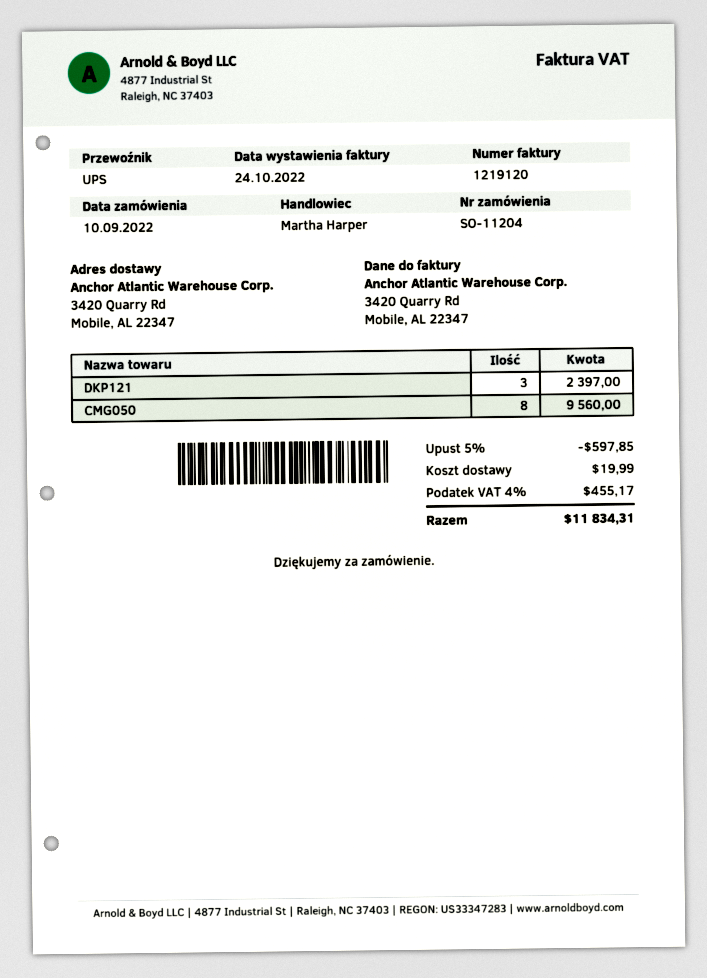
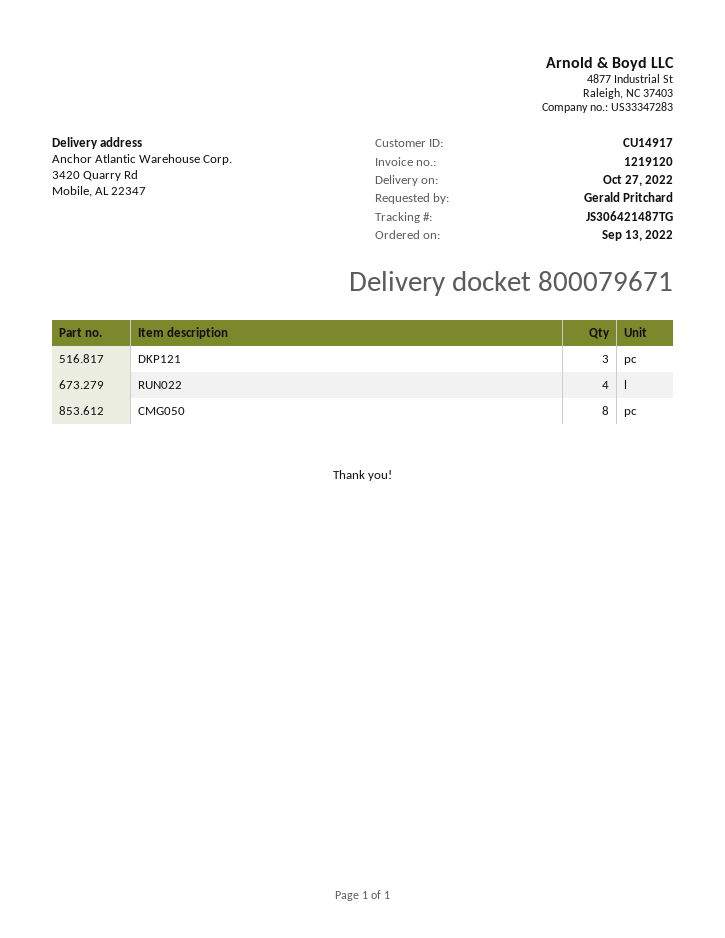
order date: 2022-09-10 -> 2022-09-13
RUN022: none -> 4

